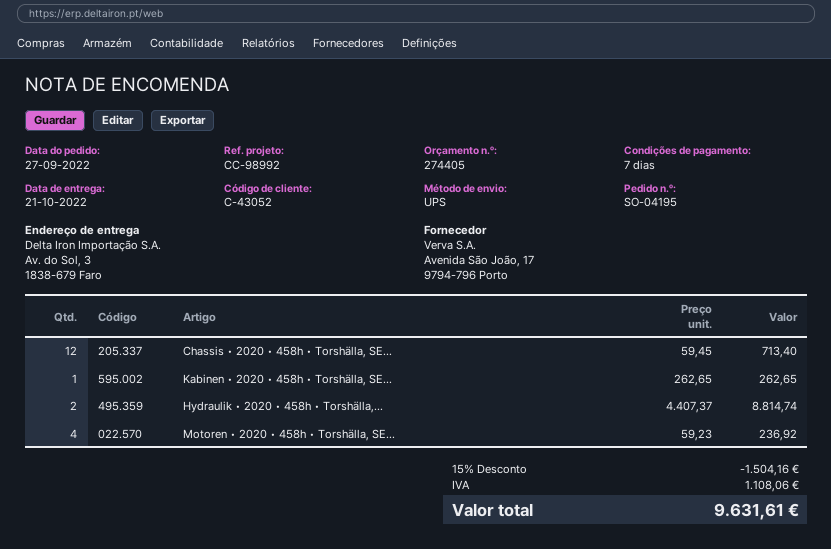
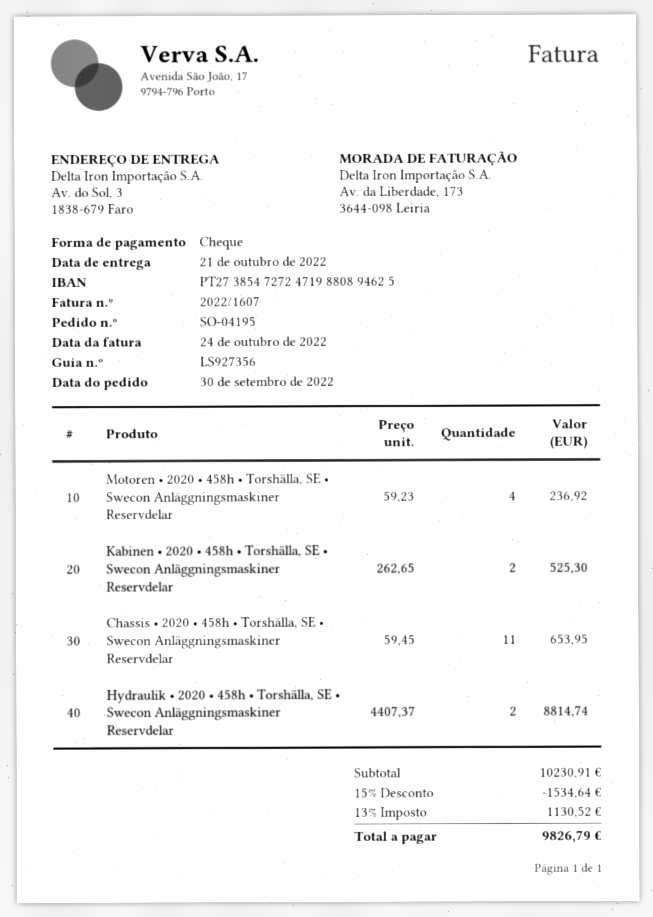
order date: 2022-09-27 -> 2022-09-30
Chassis • 2020 • 458h • Torshälla, SE...: 12 x 59.45 = 713.40 -> 11 x 59.45 = 653.95
Kabinen • 2020 • 458h • Torshälla, SE...: 1 x 262.65 = 262.65 -> 2 x 262.65 = 525.30
discount: 15% = 1504.16 -> 15% = 1534.64
tax: 1108.06 -> 1130.52
total: 9631.61 -> 9826.79

